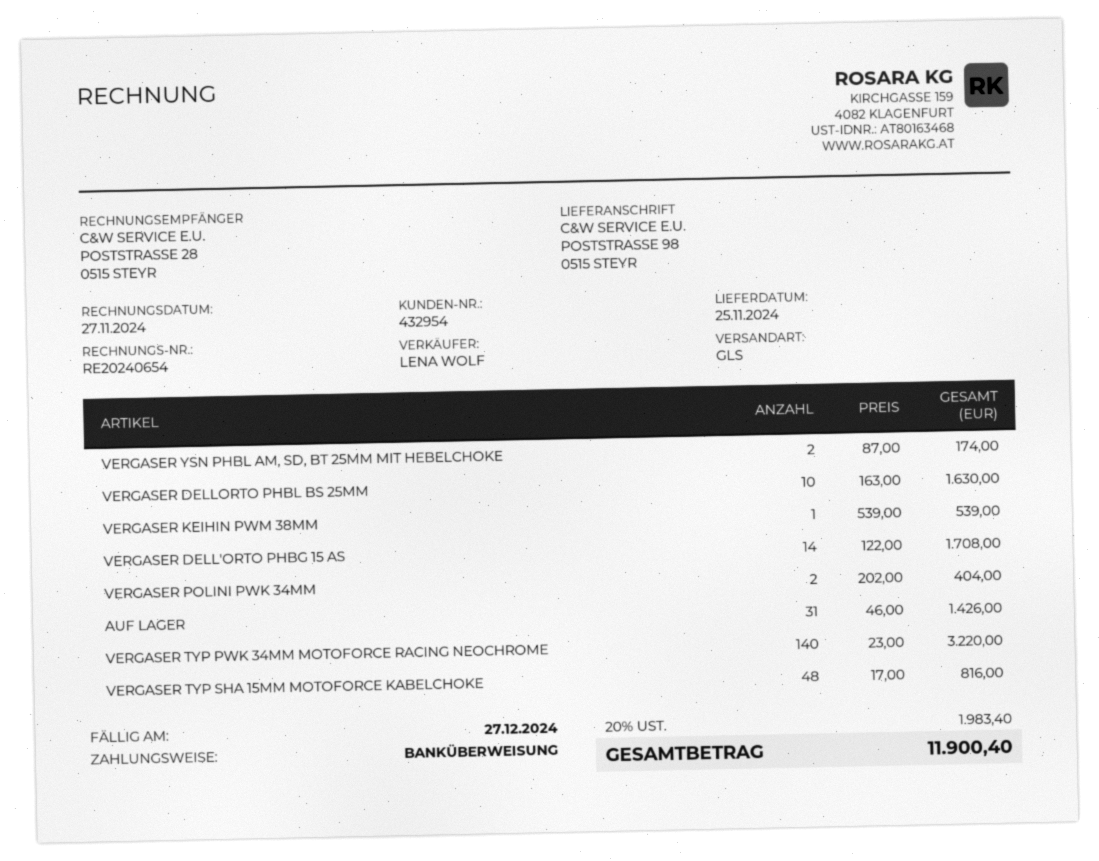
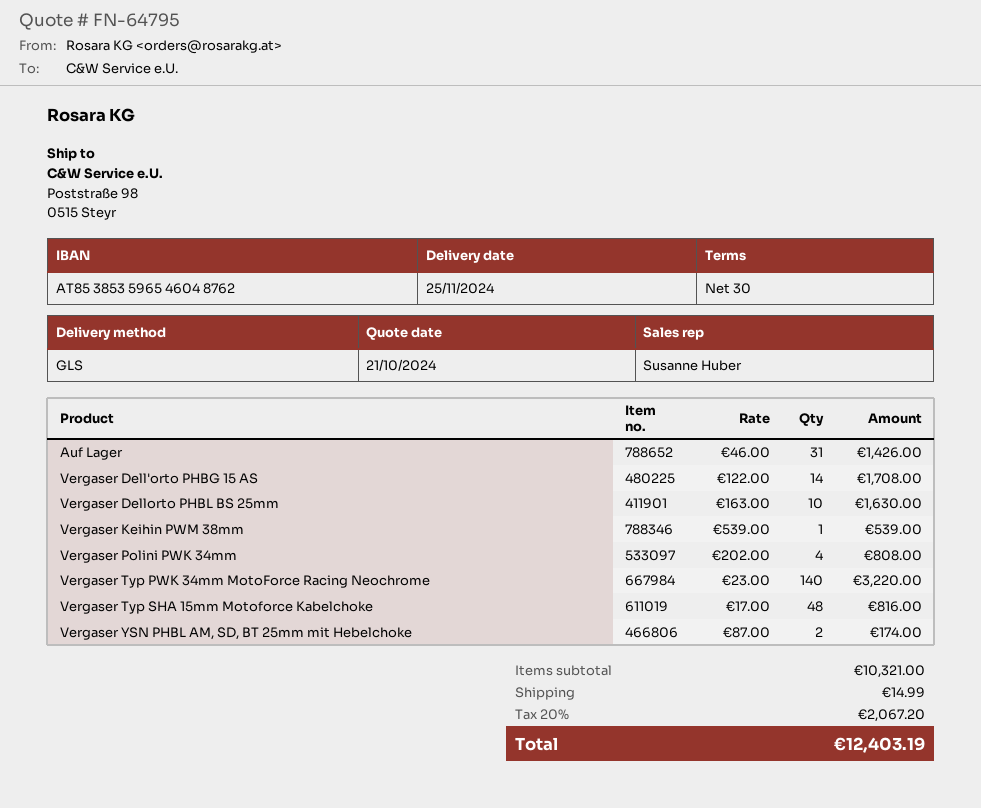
sales rep: LENA WOLF -> Susanne Huber
VERGASER POLINI PWK 34MM: 2 x 202.00 = 404.00 -> 4 x 202.00 = 808.00
shipping: none -> 14.99
tax: 20% = 1983.40 -> 20% = 2067.20
total: 11900.40 -> 12403.19

